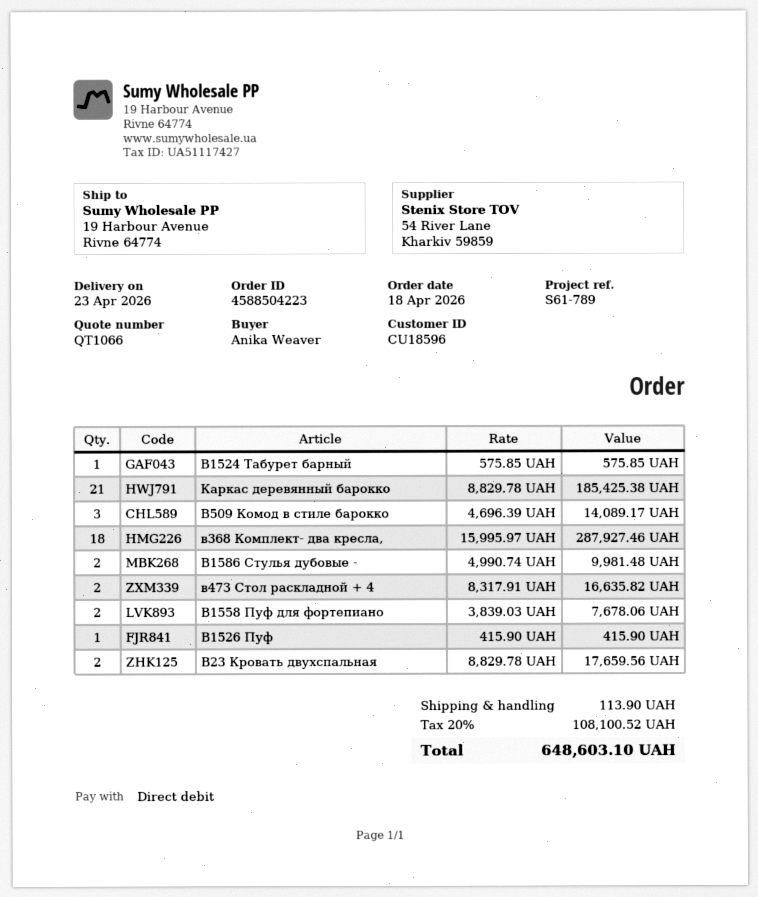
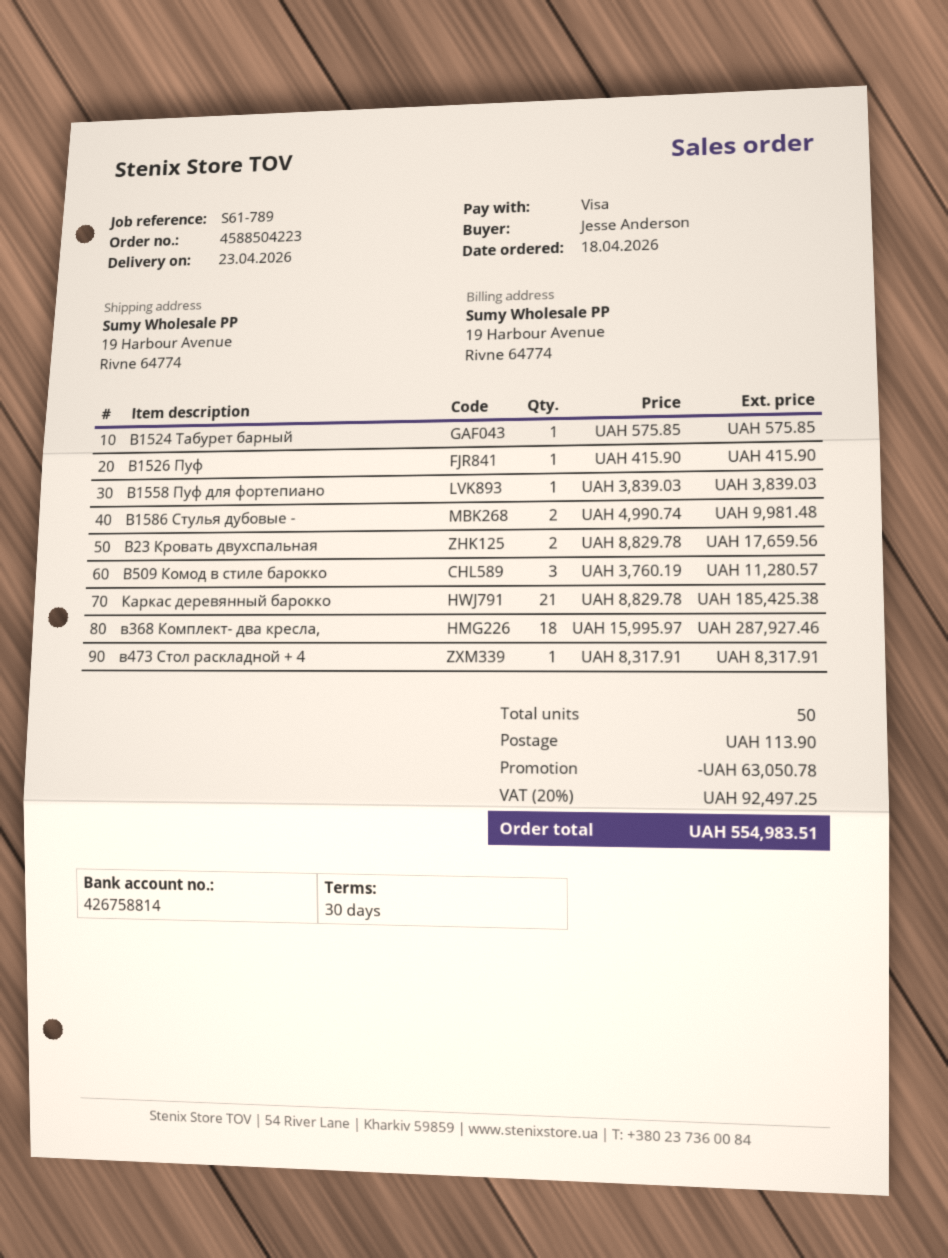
ordered by: Anika Weaver -> Jesse Anderson
payment method: direct debit -> Visa
В509 Комод в стиле барокко: 3 x 4696.39 = 14089.17 -> 3 x 3760.19 = 11280.57
в473 Стол раскладной + 4: 2 x 8317.91 = 16635.82 -> 1 x 8317.91 = 8317.91
В1558 Пуф для фортепиано: 2 x 3839.03 = 7678.06 -> 1 x 3839.03 = 3839.03
discount: none -> 63050.78
tax: 20% = 108100.52 -> 20% = 92497.25
total: 648603.10 -> 554983.51

